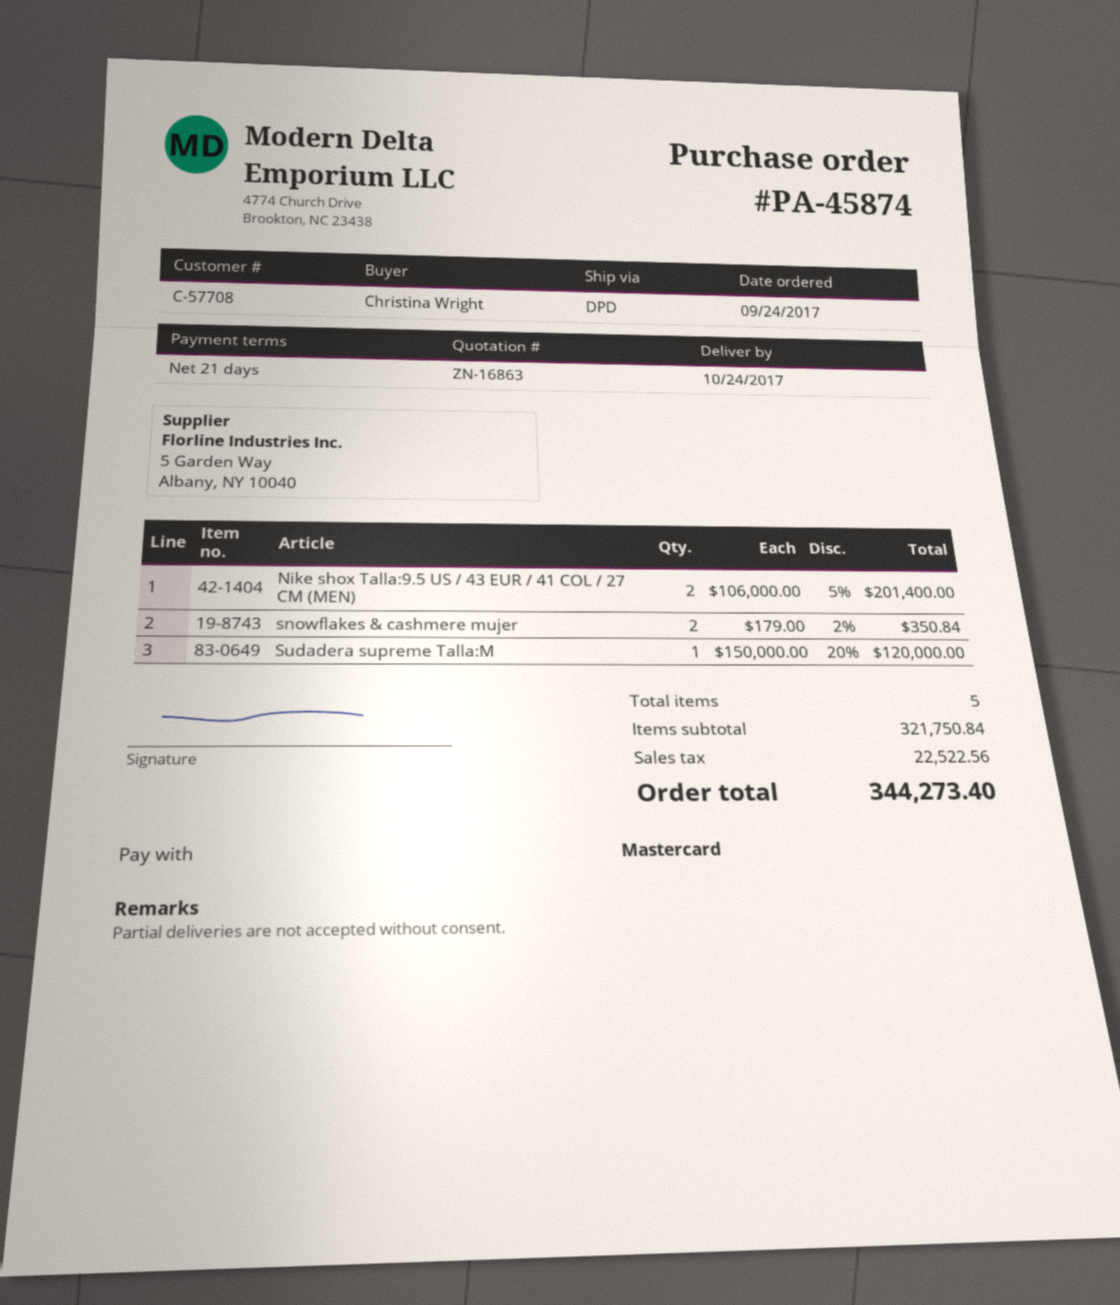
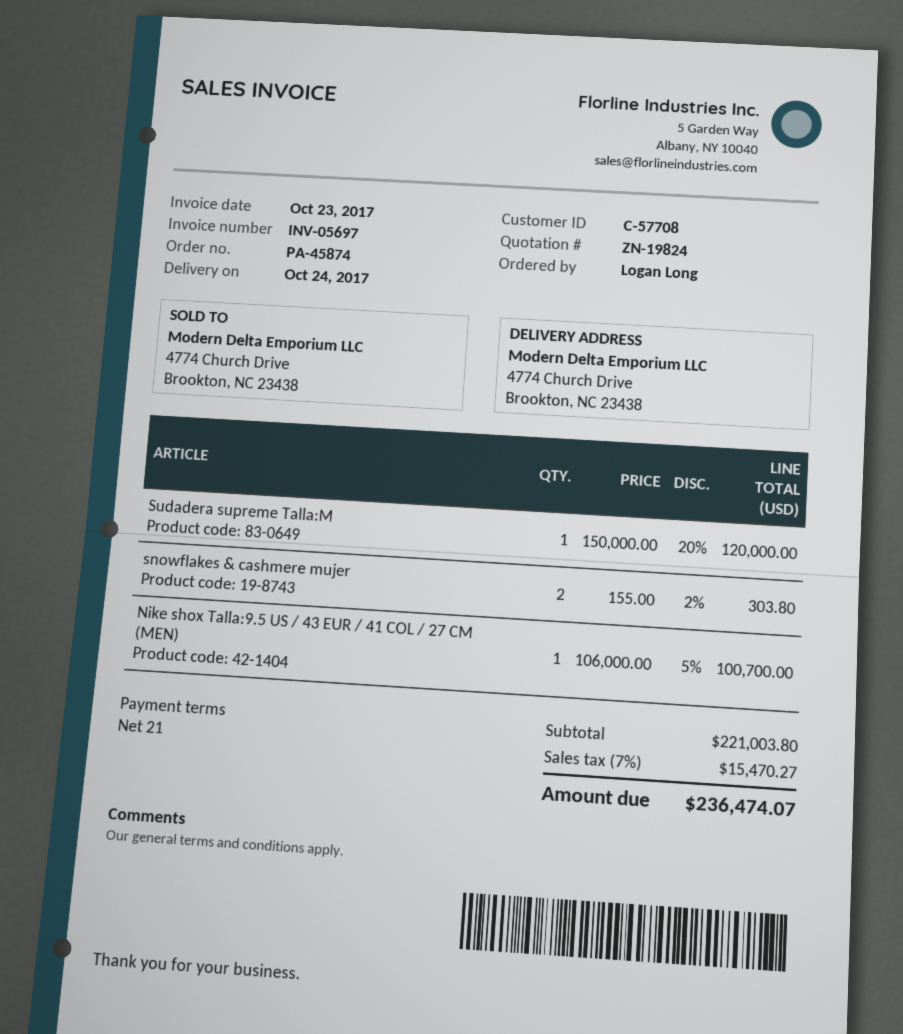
quote number: ZN-16863 -> ZN-19824
ordered by: Christina Wright -> Logan Long
Nike shox Talla:9.5 US / 43 EUR / 41 COL / 27 CM (MEN): 2 x 106000.00 - 5% = 201400.00 -> 1 x 106000.00 - 5% = 100700.00
snowflakes & cashmere mujer: 2 x 179.00 - 2% = 350.84 -> 2 x 155.00 - 2% = 303.80
subtotal: 321750.84 -> 221003.80
tax: 22522.56 -> 15470.27
total: 344273.40 -> 236474.07

